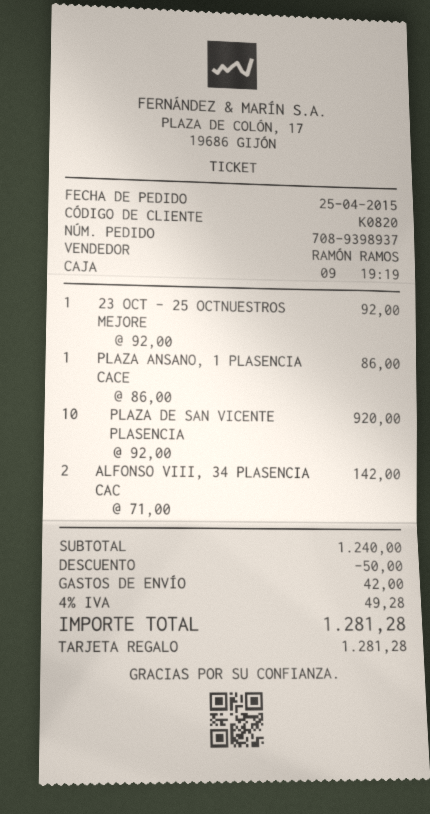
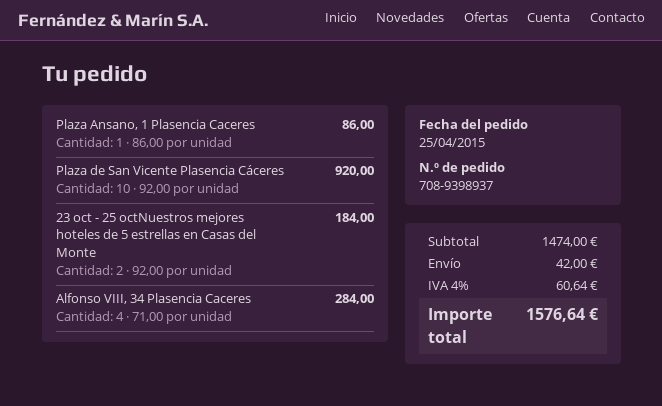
23 OCT - 25 OCTNUESTROS MEJORE: 1 x 92.00 = 92.00 -> 2 x 92.00 = 184.00
ALFONSO VIII, 34 PLASENCIA CAC: 2 x 71.00 = 142.00 -> 4 x 71.00 = 284.00
subtotal: 1240.00 -> 1474.00
discount: 50.00 -> none
tax: 4% = 49.28 -> 4% = 60.64
total: 1281.28 -> 1576.64

